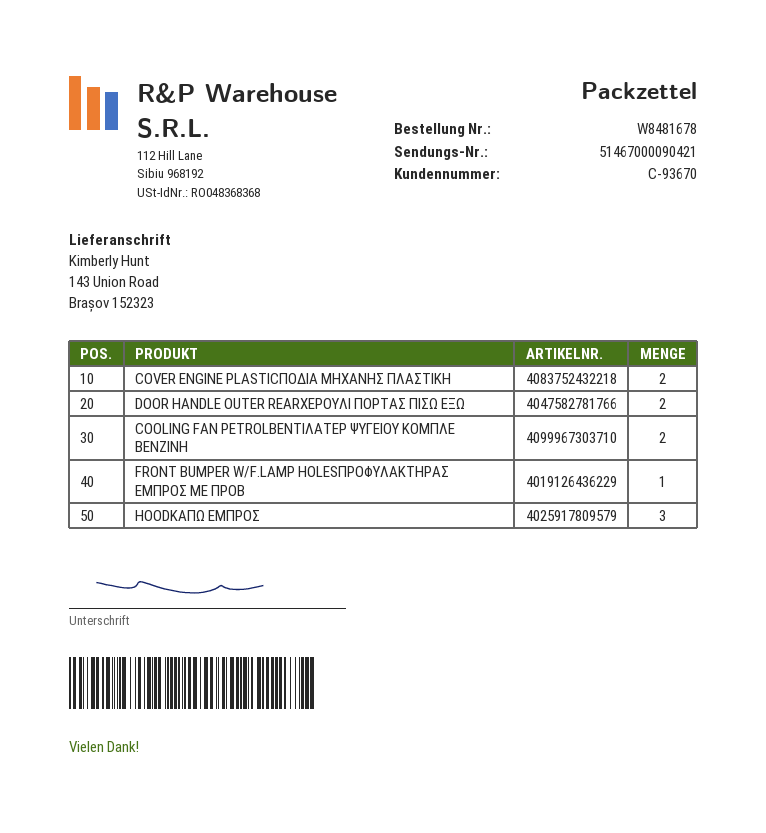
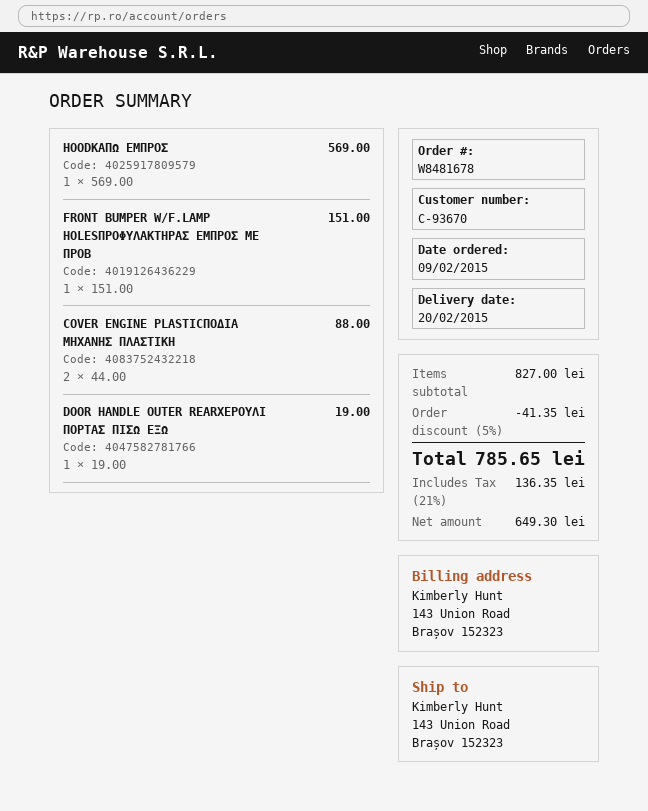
DOOR HANDLE OUTER REARΧΕΡΟΥΛΙ ΠΟΡΤΑΣ ΠΙΣΩ ΕΞΩ: 2 -> 1
COOLING FAN PETROLΒΕΝΤΙΛΑΤΕΡ ΨΥΓΕΙΟΥ ΚΟΜΠΛΕ ΒΕΝΖΙΝΗ: 2 -> none
HOODΚΑΠΩ ΕΜΠΡΟΣ: 3 -> 1

